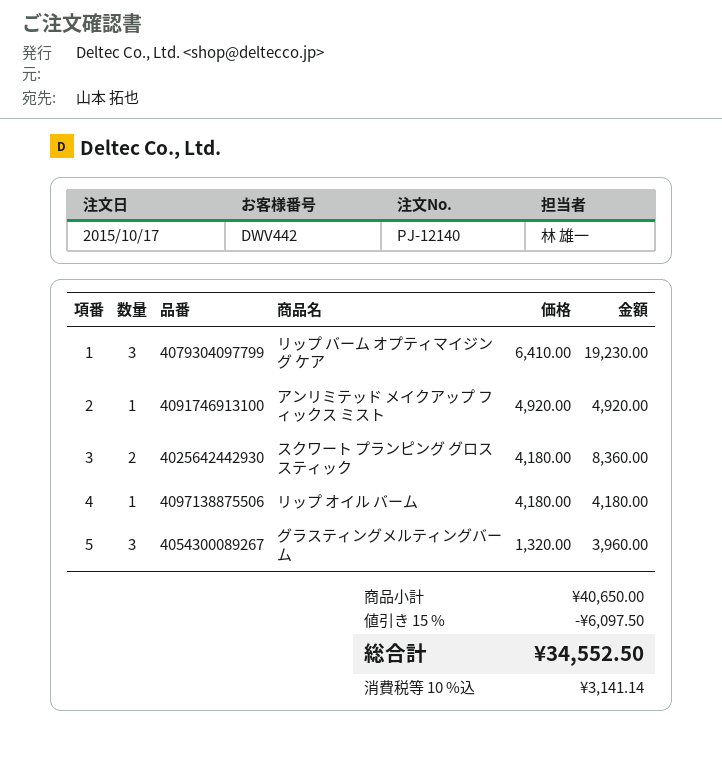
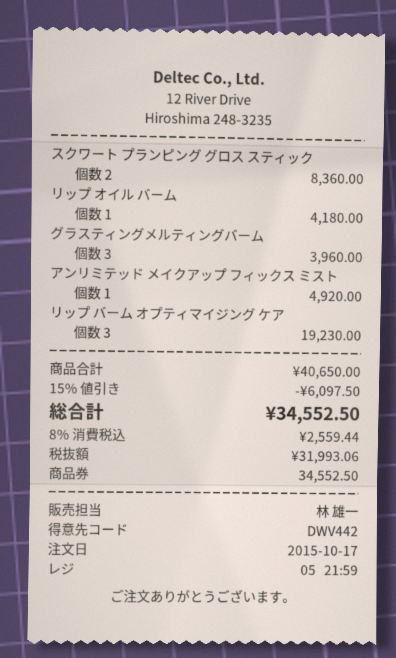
tax: 10% = 3141.14 -> 8% = 2559.44

